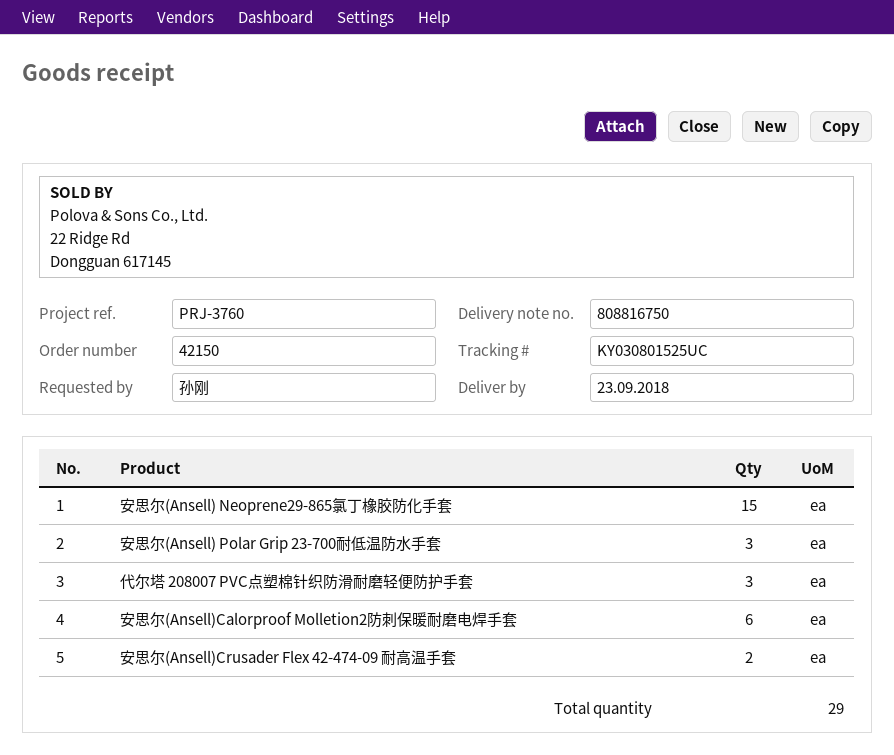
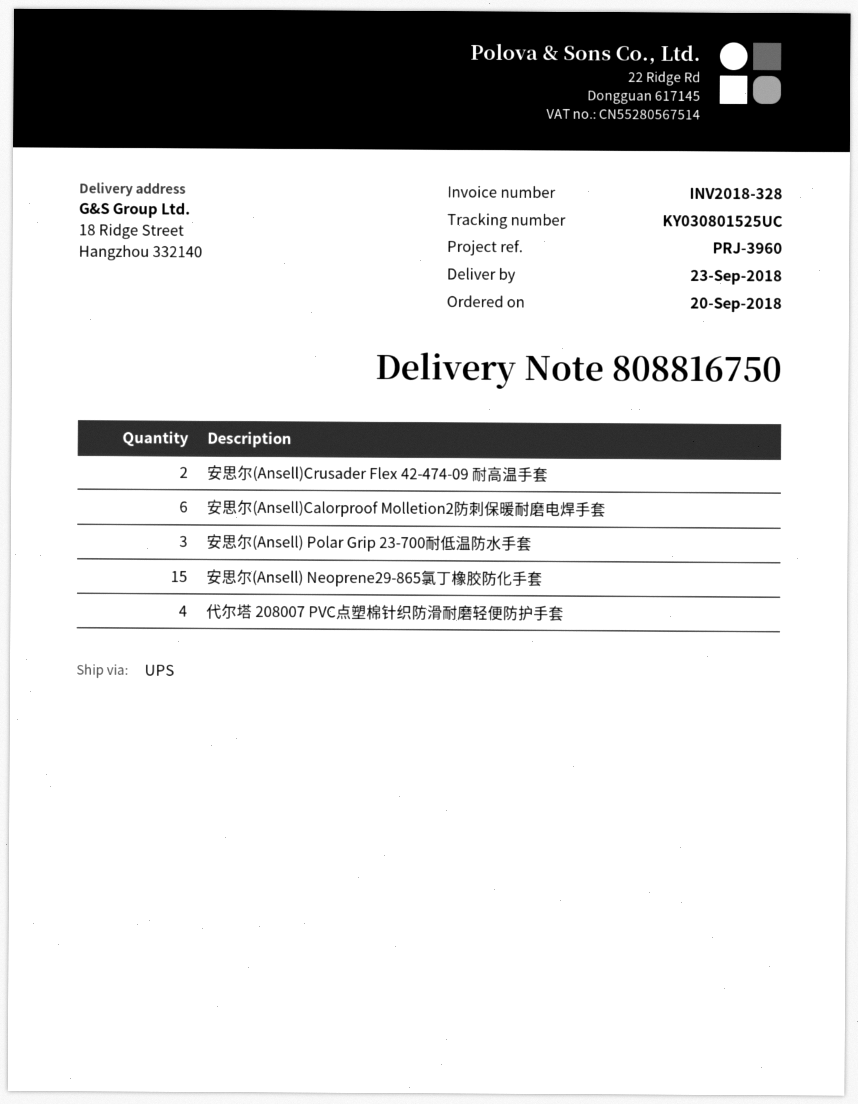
reference: PRJ-3760 -> PRJ-3960
代尔塔 208007 PVC点塑棉针织防滑耐磨轻便防护手套: 3 -> 4

